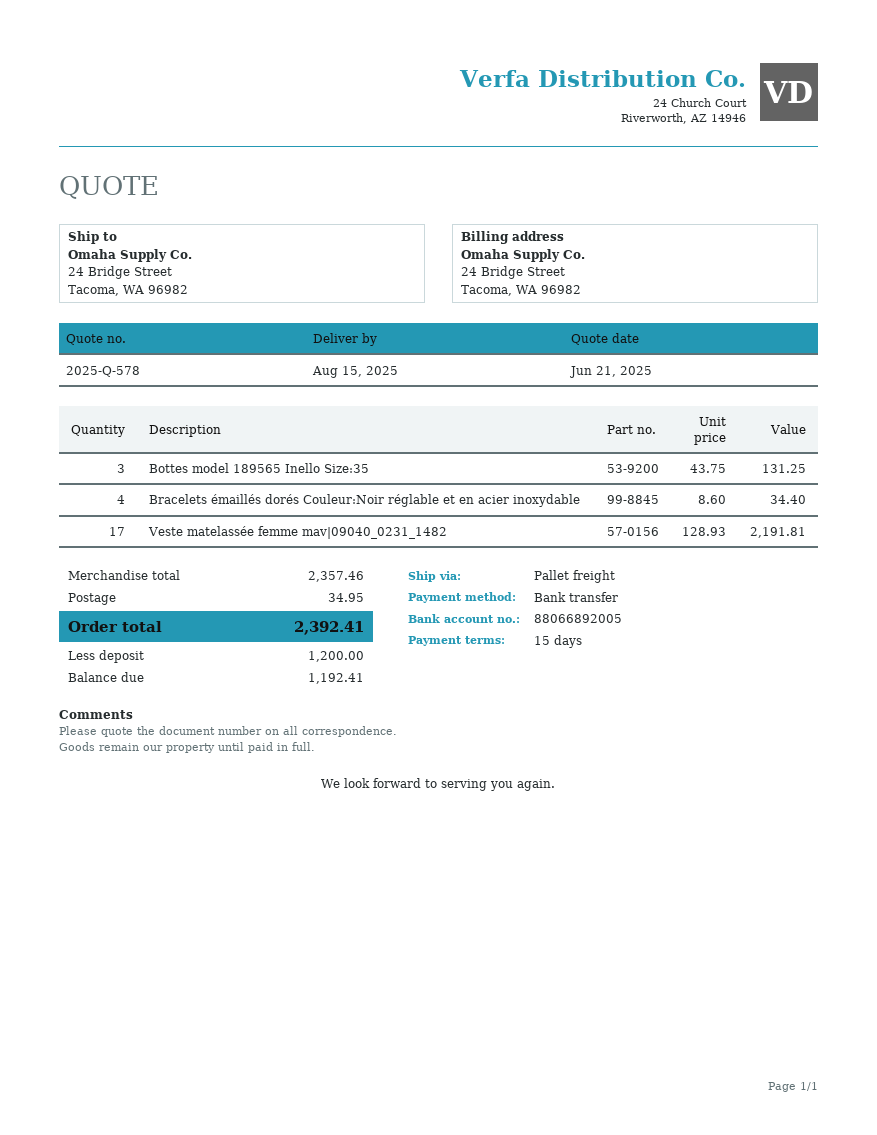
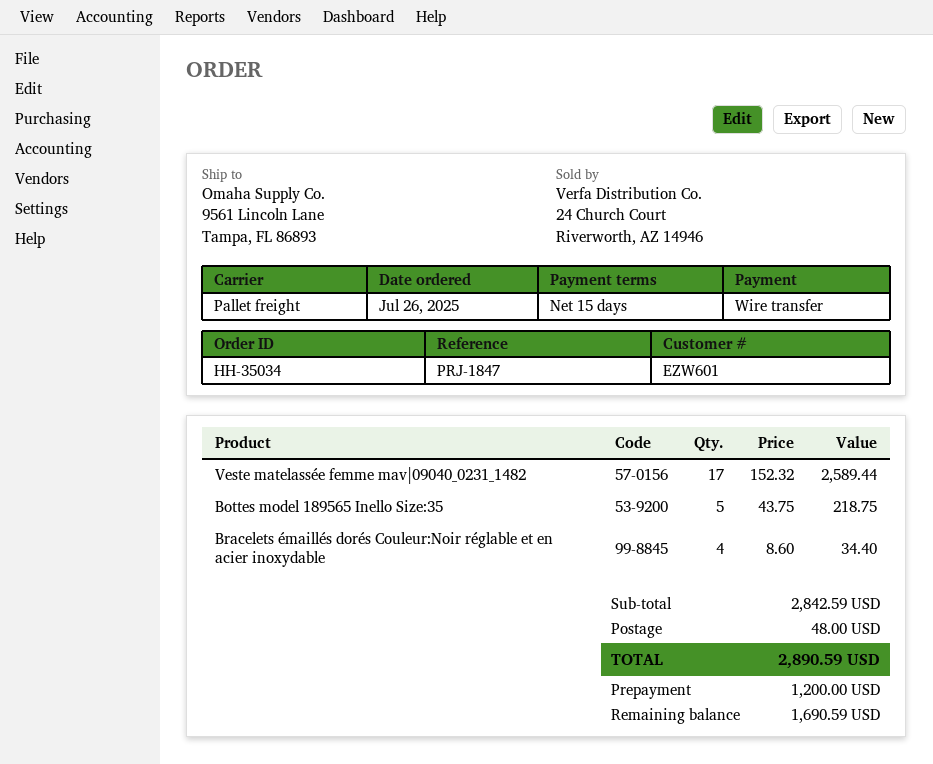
ship to: 24 Bridge Street, Tacoma, WA 96982 -> 9561 Lincoln Lane, Tampa, FL 86893
Bottes model 189565 Inello Size:35: 3 x 43.75 = 131.25 -> 5 x 43.75 = 218.75
Veste matelassée femme mav|09040_0231_1482: 17 x 128.93 = 2191.81 -> 17 x 152.32 = 2589.44
subtotal: 2357.46 -> 2842.59
shipping: 34.95 -> 48.00
total: 2392.41 -> 2890.59
balance: 1192.41 -> 1690.59

